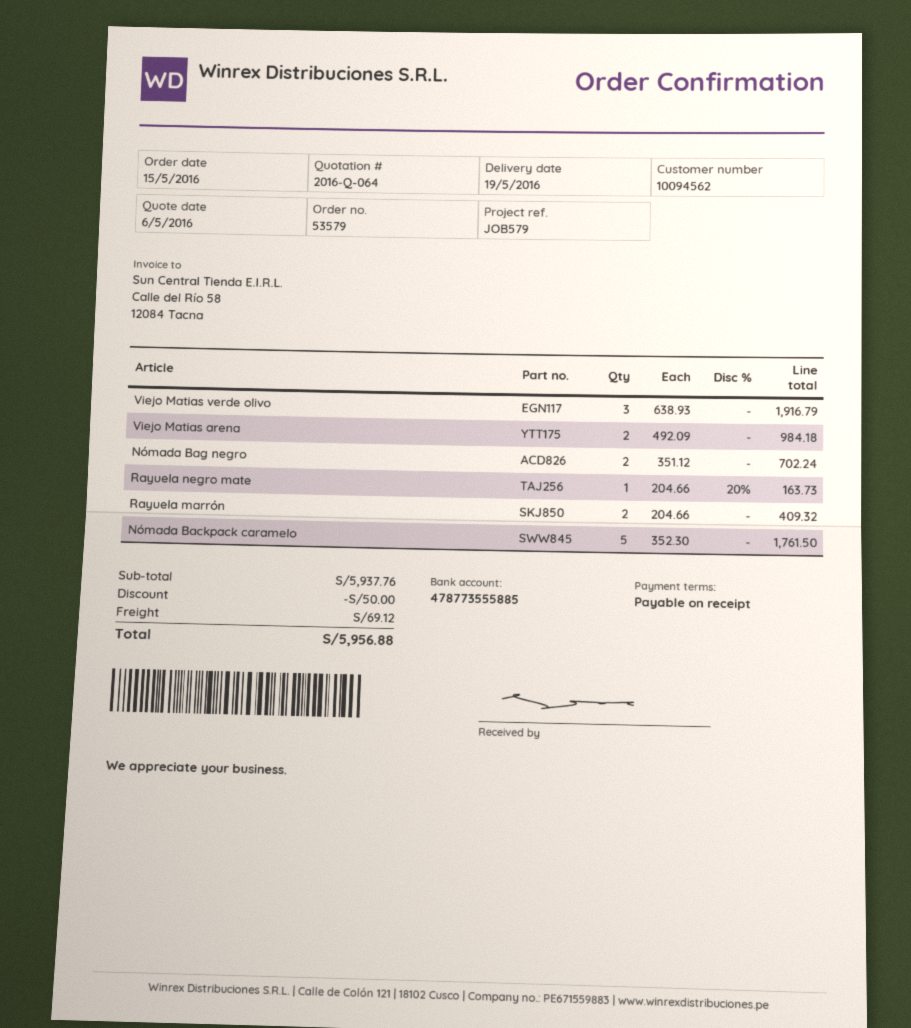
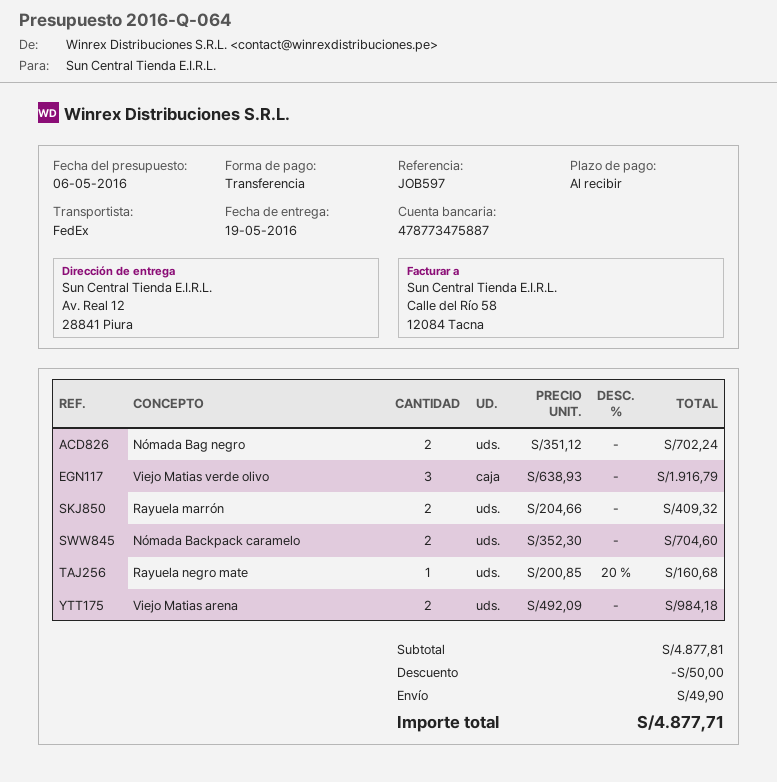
reference: JOB579 -> JOB597
bank account: 478773555885 -> 478773475887
Rayuela negro mate: 1 x 204.66 - 20% = 163.73 -> 1 x 200.85 - 20% = 160.68
Nómada Backpack caramelo: 5 x 352.30 = 1761.50 -> 2 x 352.30 = 704.60
subtotal: 5937.76 -> 4877.81
shipping: 69.12 -> 49.90
total: 5956.88 -> 4877.71

